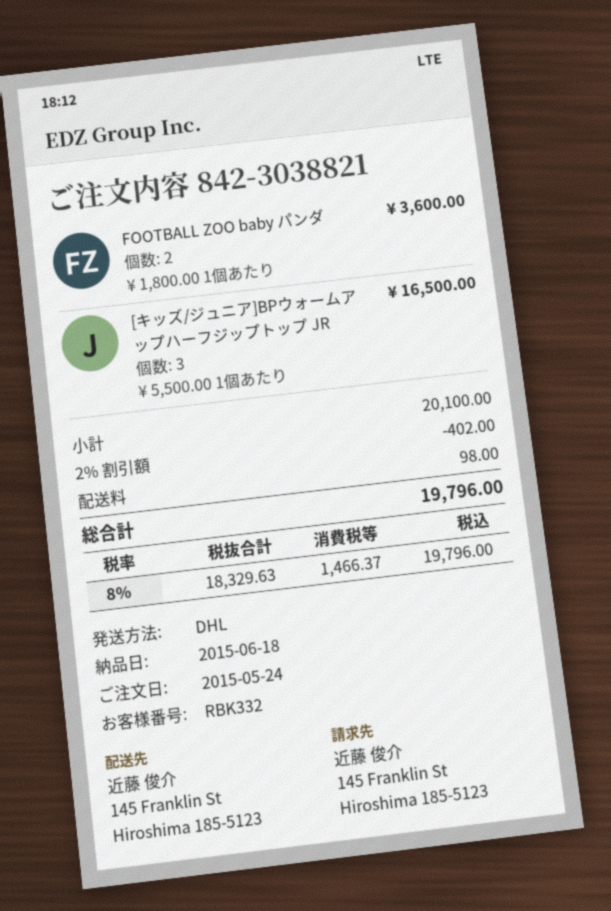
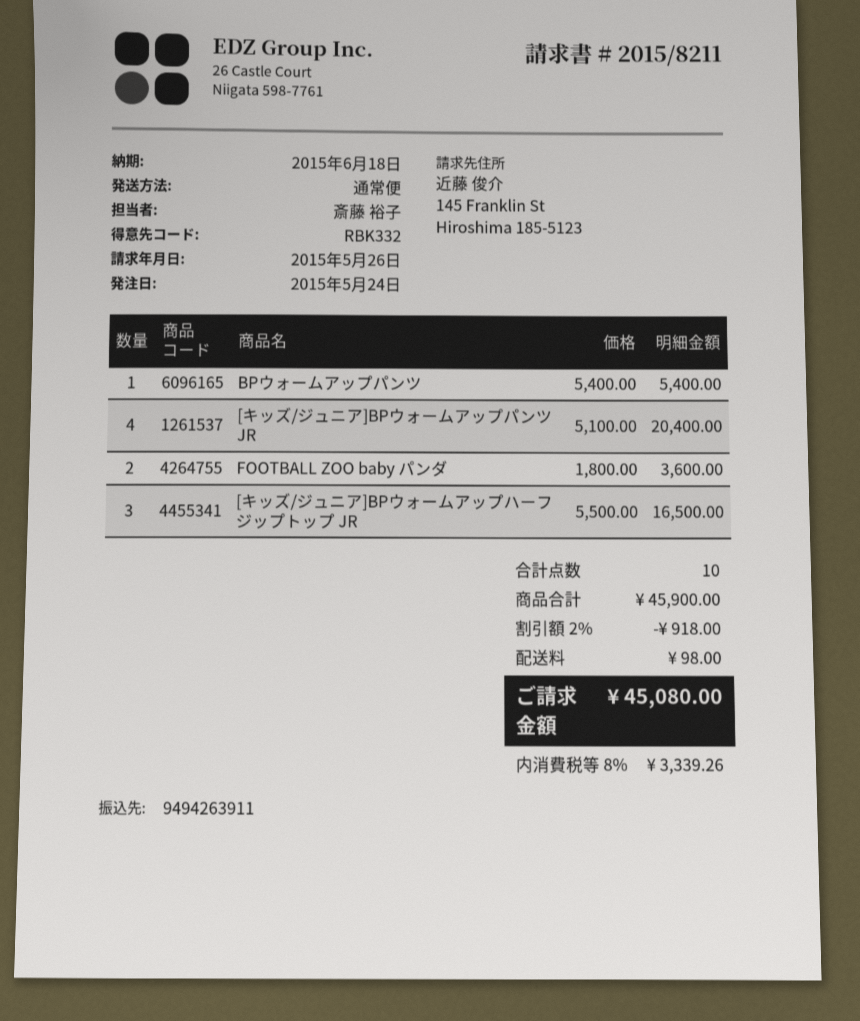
shipping method: DHL -> standard
BPウォームアップパンツ: none -> 1 x 5400.00 = 5400.00
[キッズ/ジュニア]BPウォームアップパンツ JR: none -> 4 x 5100.00 = 20400.00
subtotal: 20100.00 -> 45900.00
discount: 2% = 402.00 -> 2% = 918.00
tax: 8% = 1466.37 -> 8% = 3339.26
total: 19796.00 -> 45080.00

